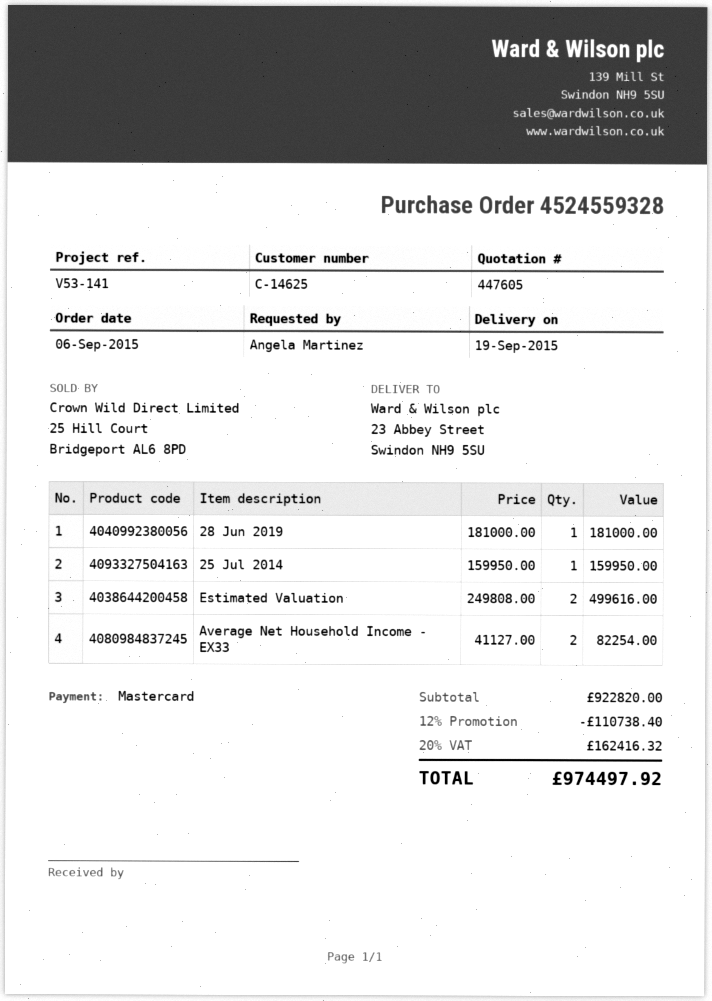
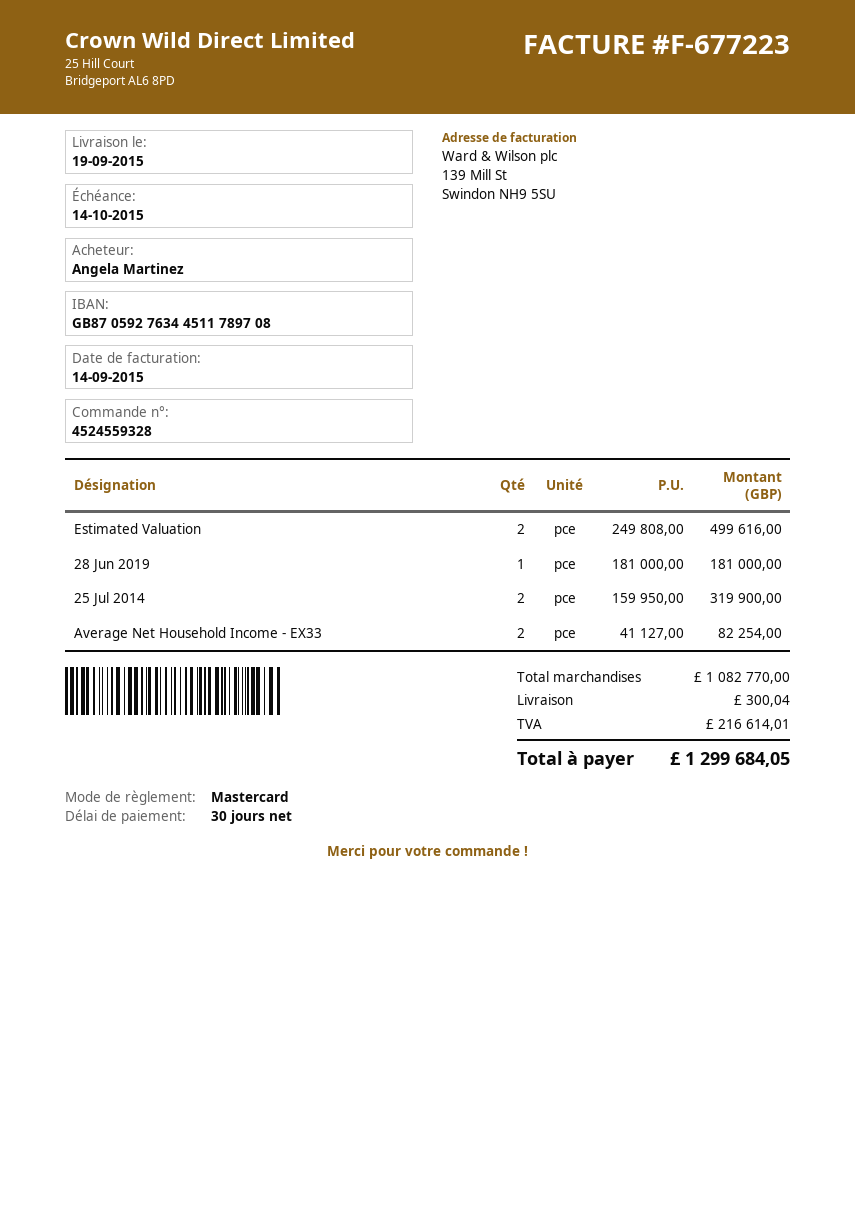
25 Jul 2014: 1 x 159950.00 = 159950.00 -> 2 x 159950.00 = 319900.00
subtotal: 922820.00 -> 1082770.00
discount: 12% = 110738.40 -> none
shipping: none -> 300.04
tax: 162416.32 -> 216614.01
total: 974497.92 -> 1299684.05

